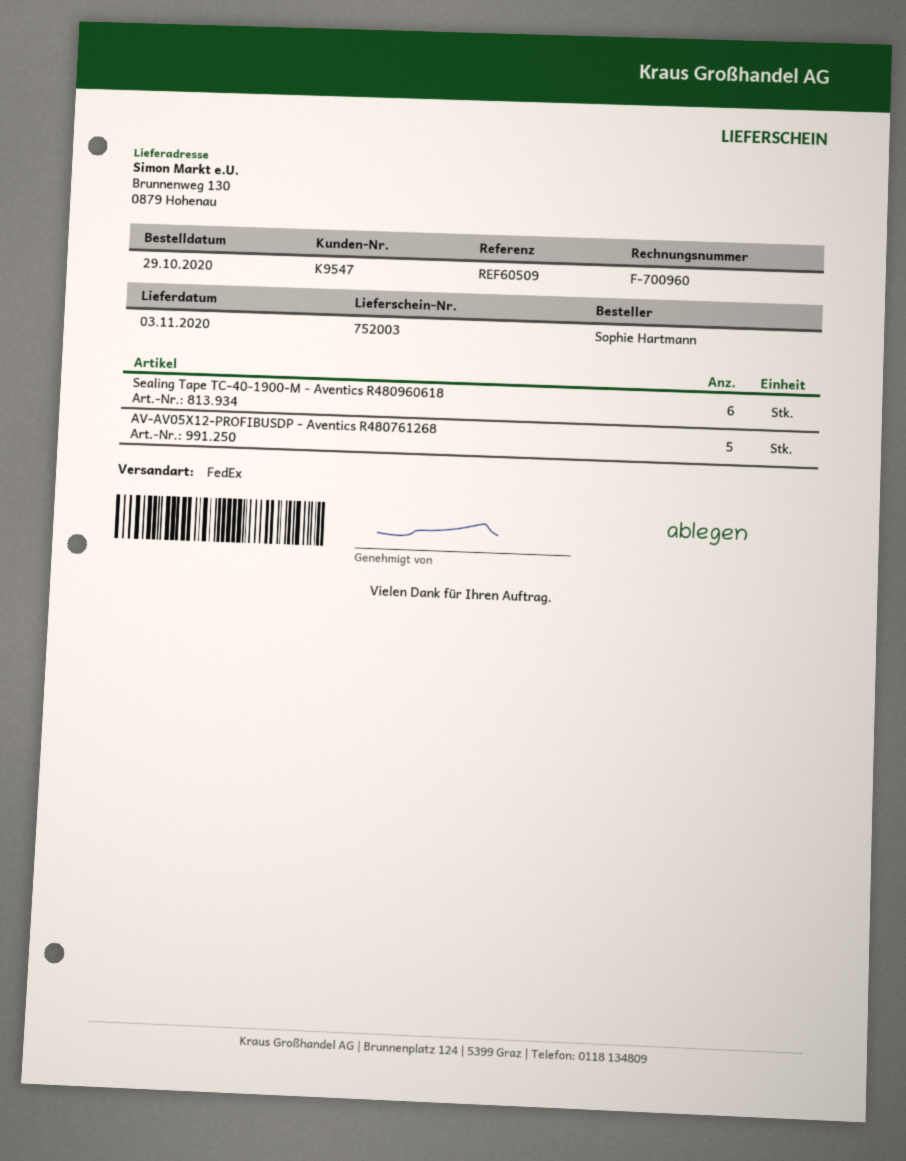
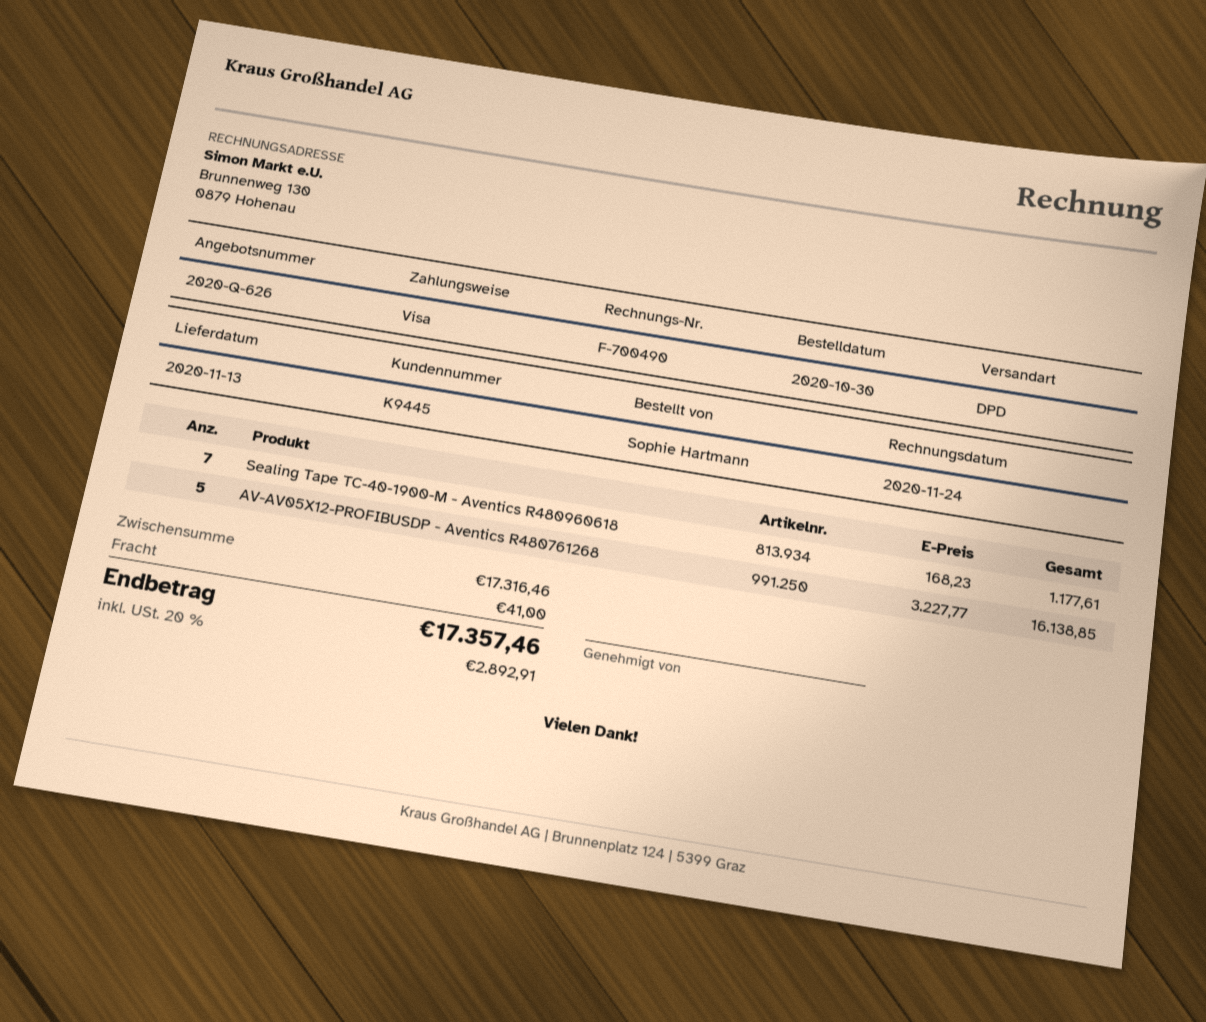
order date: 2020-10-29 -> 2020-10-30
delivery date: 2020-11-03 -> 2020-11-13
invoice number: F-700960 -> F-700490
customer number: K9547 -> K9445
shipping method: FedEx -> DPD
Sealing Tape TC-40-1900-M - Aventics R480960618: 6 -> 7

